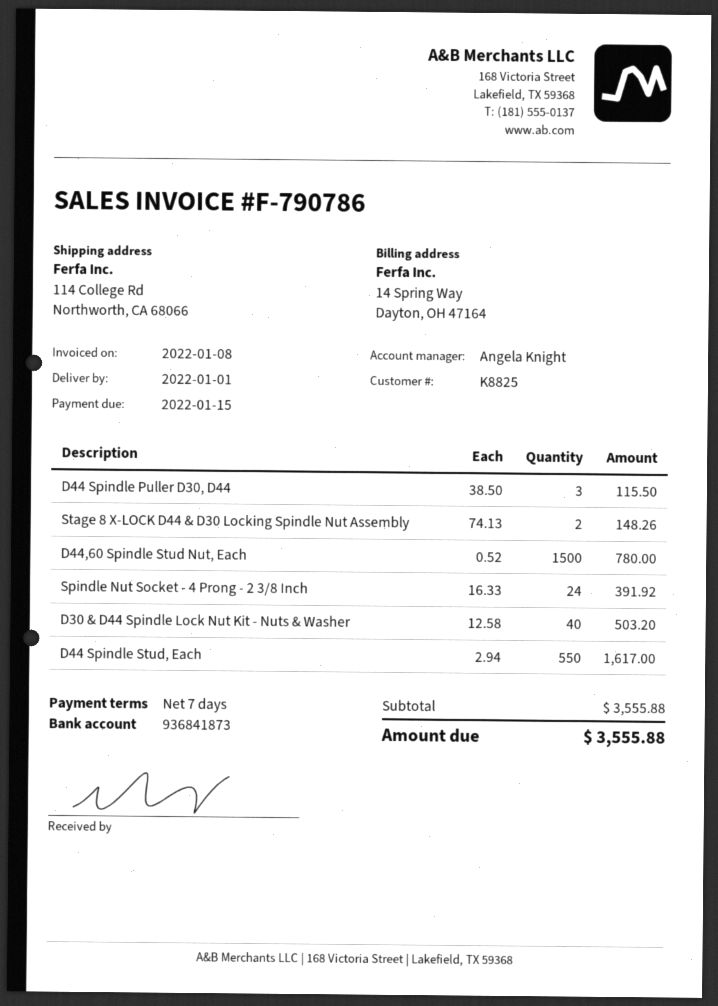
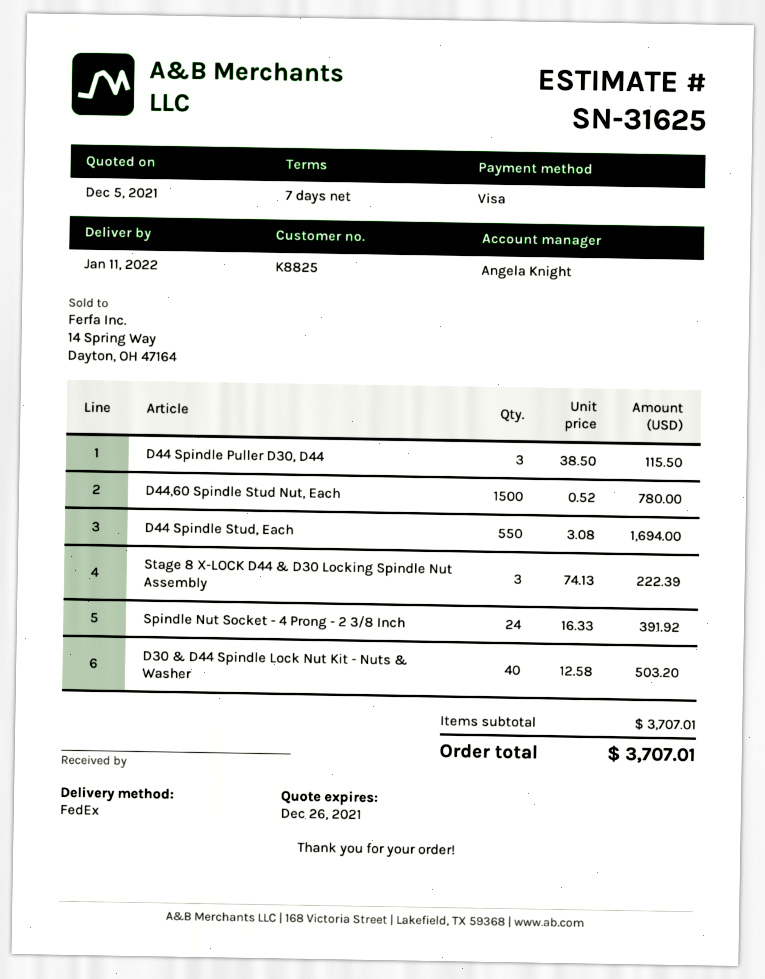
delivery date: 2022-01-01 -> 2022-01-11
Stage 8 X-LOCK D44 & D30 Locking Spindle Nut Assembly: 2 x 74.13 = 148.26 -> 3 x 74.13 = 222.39
D44 Spindle Stud, Each: 550 x 2.94 = 1617.00 -> 550 x 3.08 = 1694.00
subtotal: 3555.88 -> 3707.01
total: 3555.88 -> 3707.01

